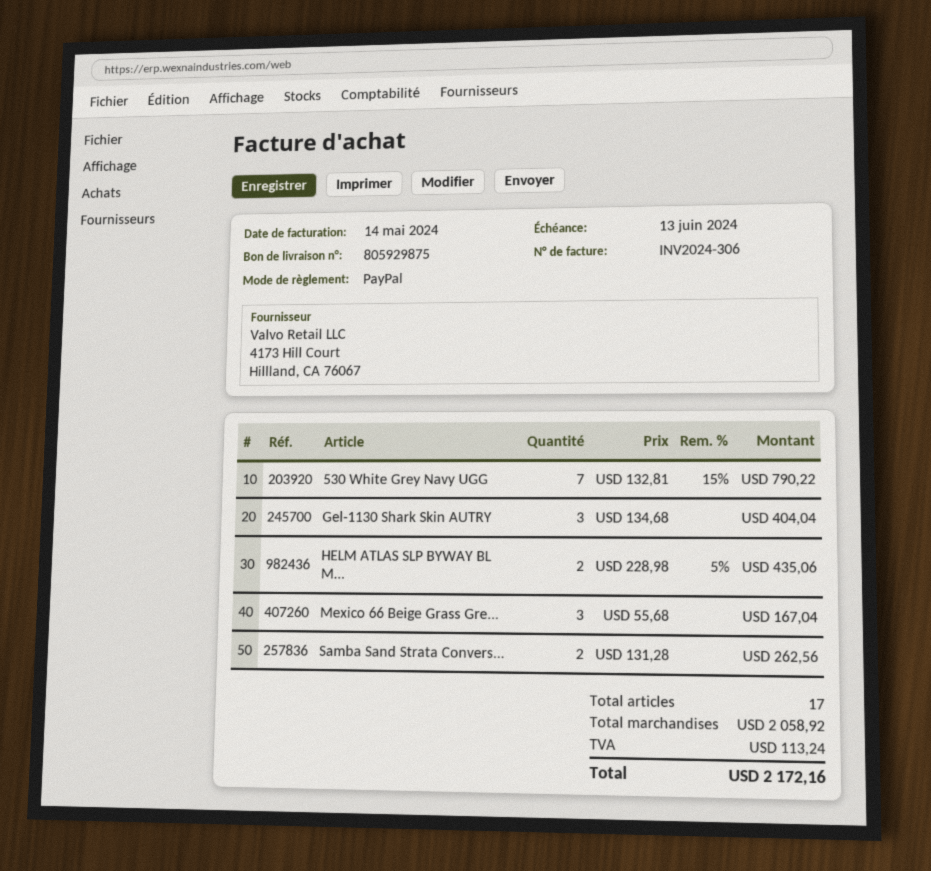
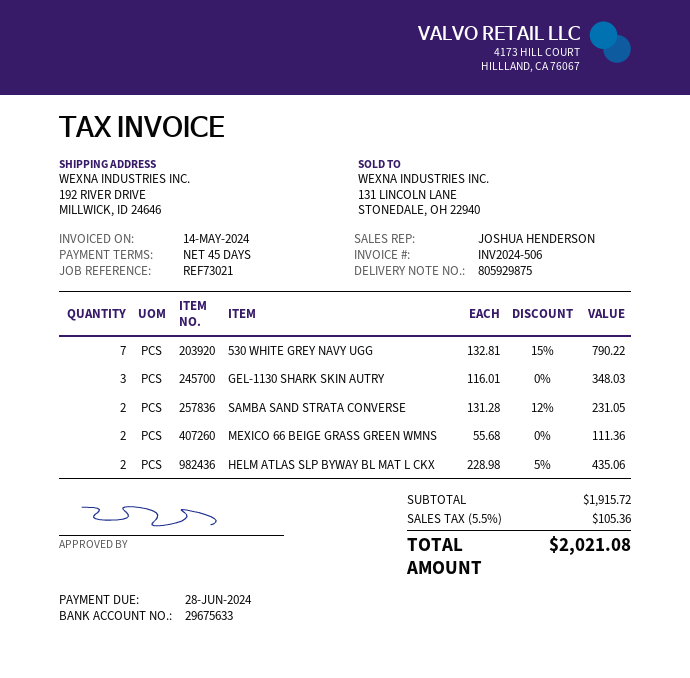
invoice number: INV2024-306 -> INV2024-506
due date: 2024-06-13 -> 2024-06-28
Gel-1130 Shark Skin AUTRY: 3 x 134.68 = 404.04 -> 3 x 116.01 = 348.03
Mexico 66 Beige Grass Gre...: 3 x 55.68 = 167.04 -> 2 x 55.68 = 111.36
Samba Sand Strata Convers...: 2 x 131.28 = 262.56 -> 2 x 131.28 - 12% = 231.05
subtotal: 2058.92 -> 1915.72
tax: 113.24 -> 105.36
total: 2172.16 -> 2021.08

